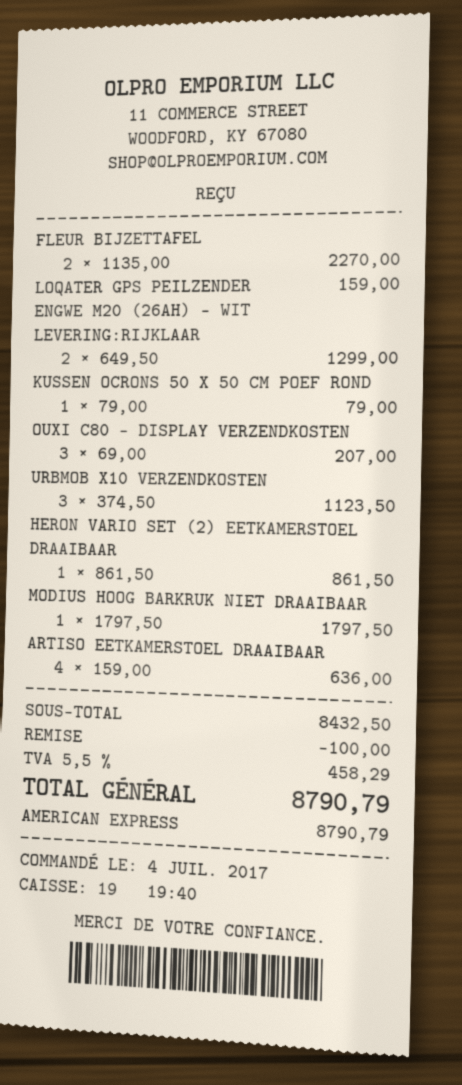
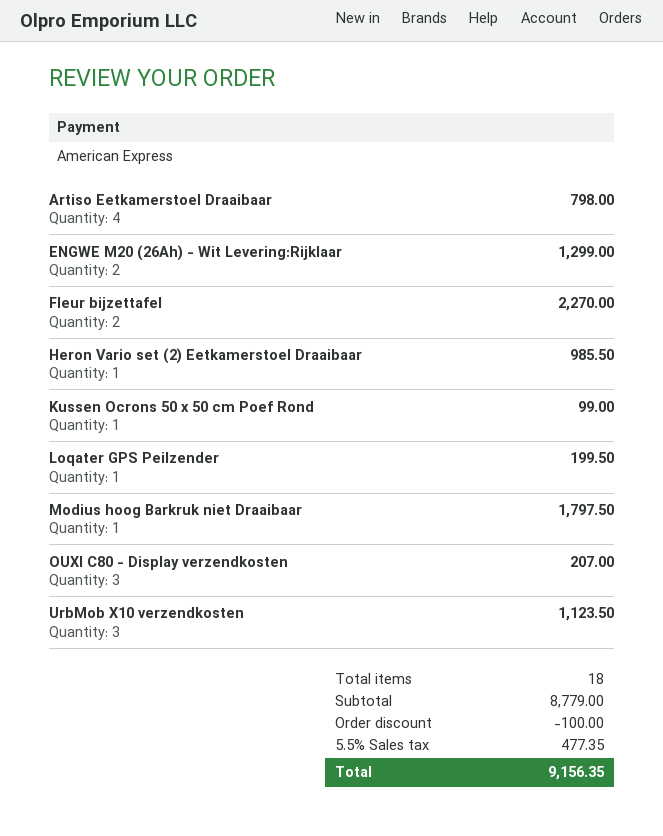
LOQATER GPS PEILZENDER: 1 for 159.00 -> 1 for 199.50
KUSSEN OCRONS 50 X 50 CM POEF ROND: 1 for 79.00 -> 1 for 99.00
HERON VARIO SET (2) EETKAMERSTOEL DRAAIBAAR: 1 for 861.50 -> 1 for 985.50
ARTISO EETKAMERSTOEL DRAAIBAAR: 4 for 636.00 -> 4 for 798.00
subtotal: 8432.50 -> 8779.00
tax: 5.5% = 458.29 -> 5.5% = 477.35
total: 8790.79 -> 9156.35

